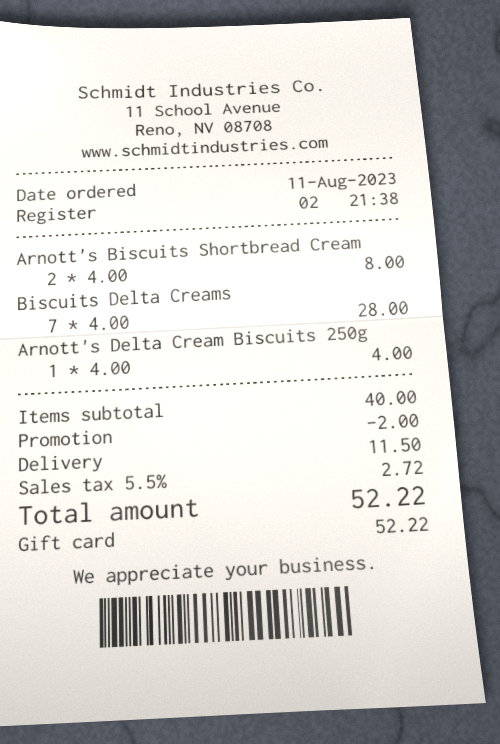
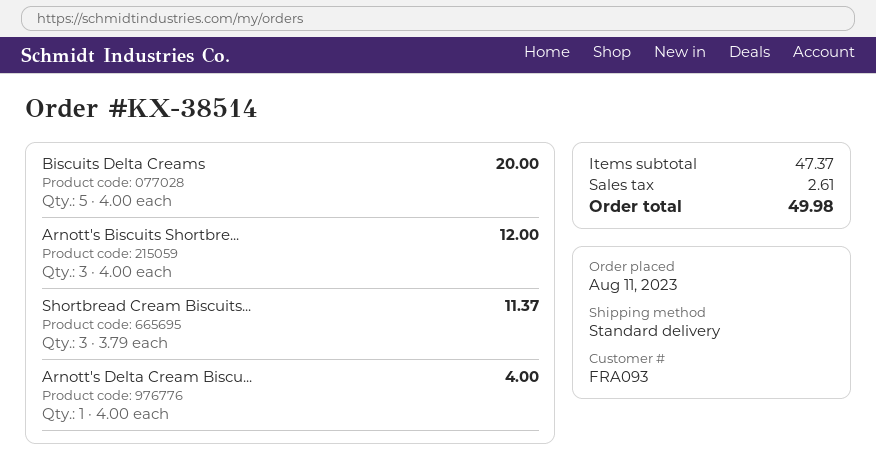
Arnott's Biscuits Shortbread Cream: 2 x 4.00 = 8.00 -> 3 x 4.00 = 12.00
Biscuits Delta Creams: 7 x 4.00 = 28.00 -> 5 x 4.00 = 20.00
Shortbread Cream Biscuits...: none -> 3 x 3.79 = 11.37
subtotal: 40.00 -> 47.37
discount: 2.00 -> none
shipping: 11.50 -> none
tax: 2.72 -> 2.61
total: 52.22 -> 49.98

